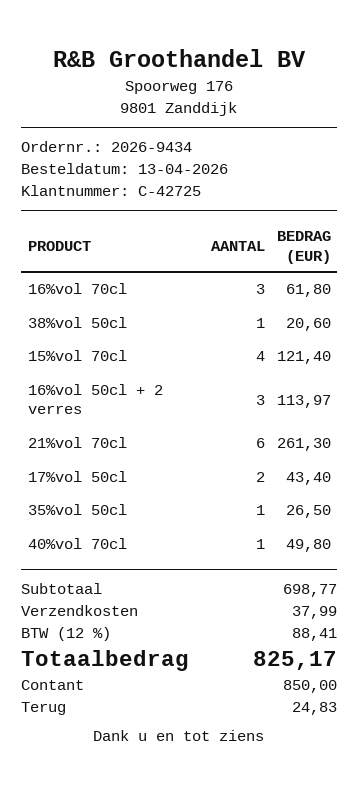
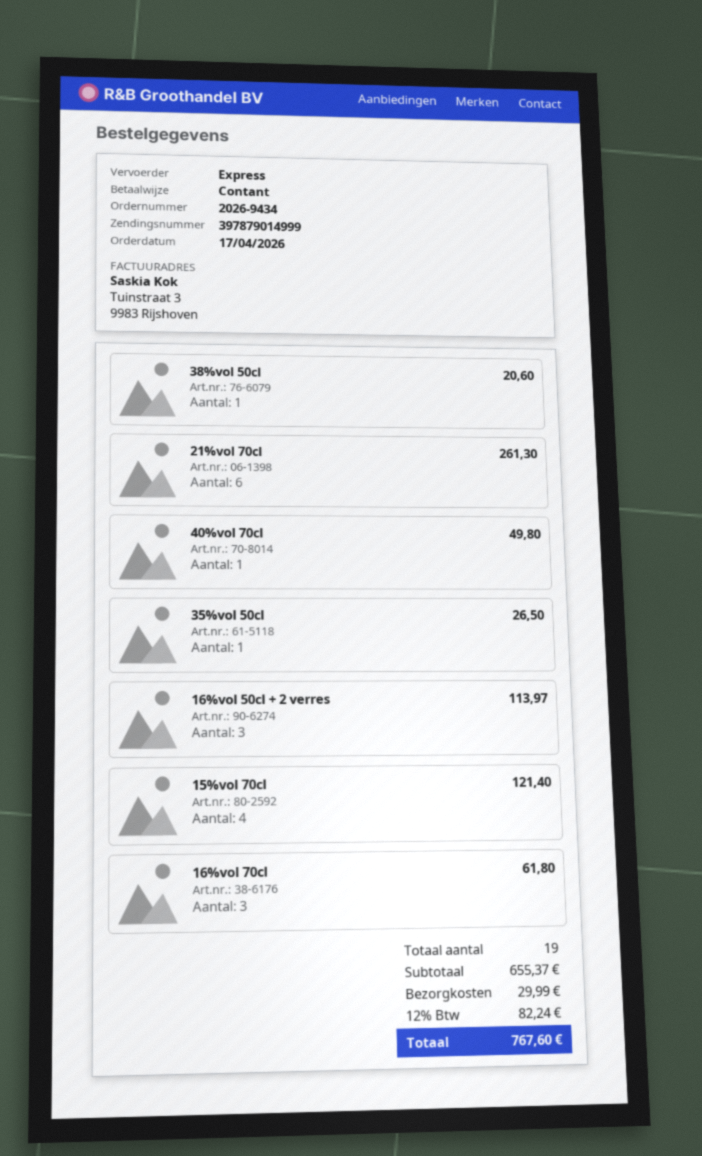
order date: 2026-04-13 -> 2026-04-17
17%vol 50cl: 2 for 43.40 -> none
subtotal: 698.77 -> 655.37
shipping: 37.99 -> 29.99
tax: 12% = 88.41 -> 12% = 82.24
total: 825.17 -> 767.60

